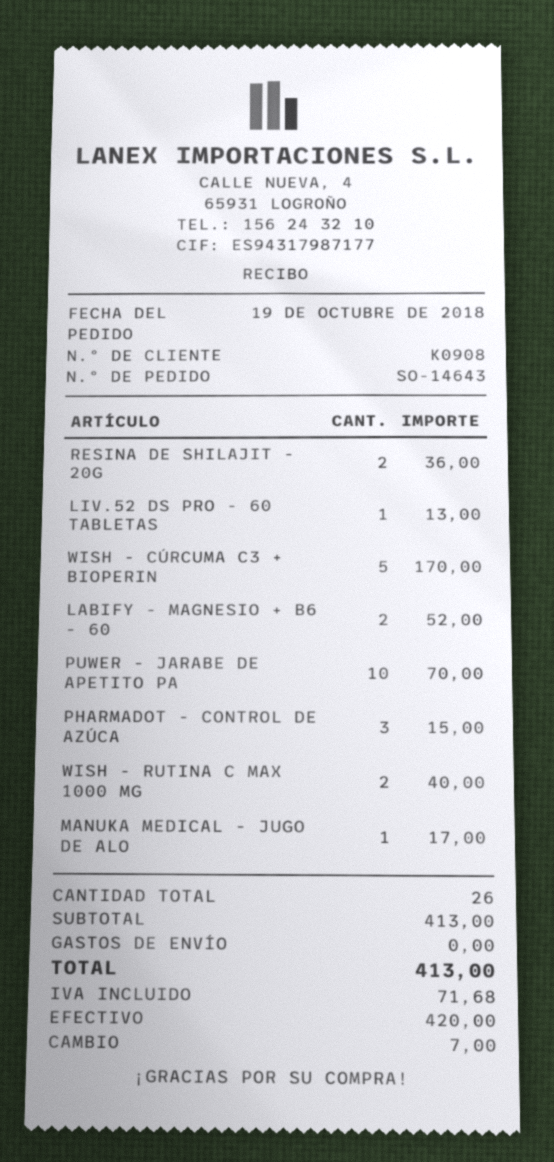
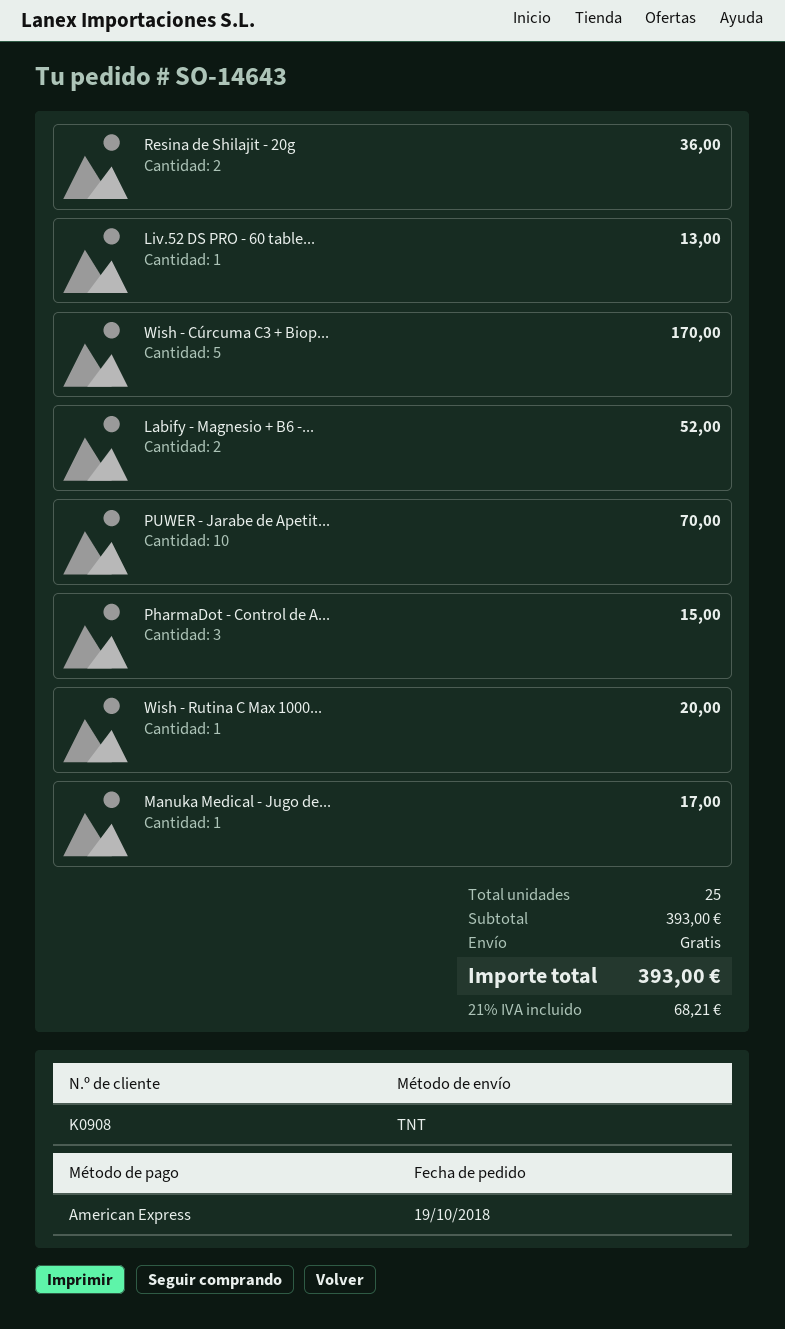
payment method: cash -> American Express
WISH - RUTINA C MAX 1000 MG: 2 for 40.00 -> 1 for 20.00
total quantity: 26 -> 25
subtotal: 413.00 -> 393.00
tax: 71.68 -> 68.21
total: 413.00 -> 393.00

